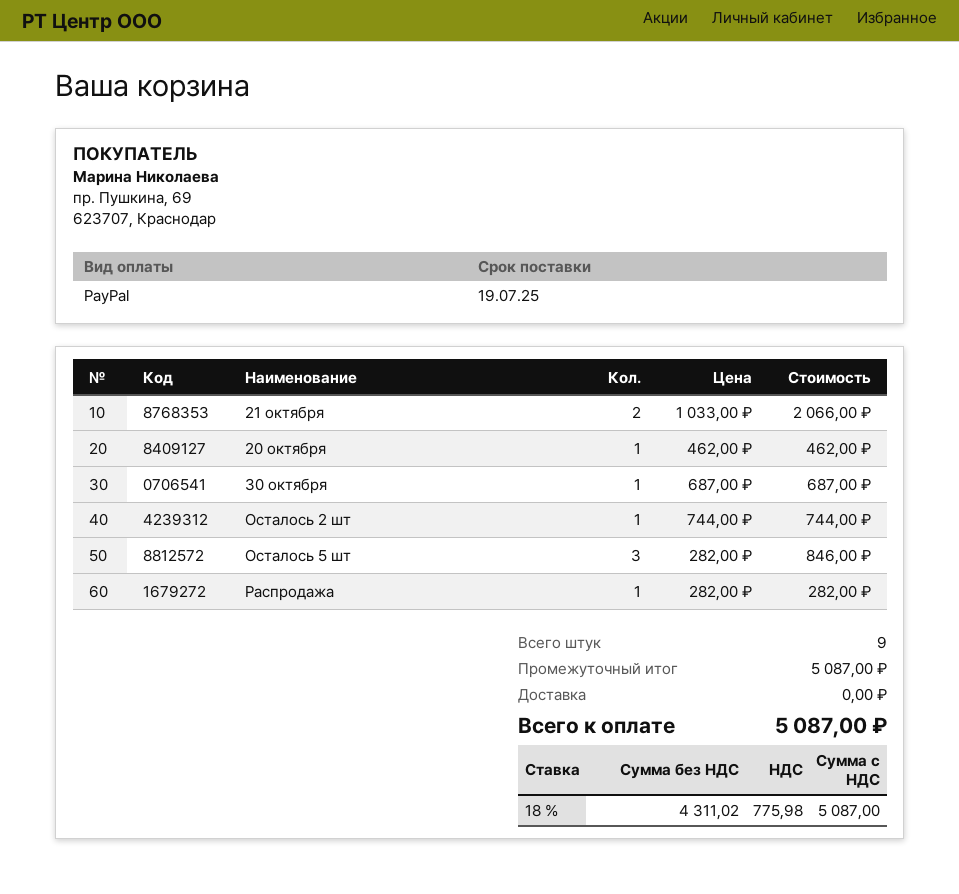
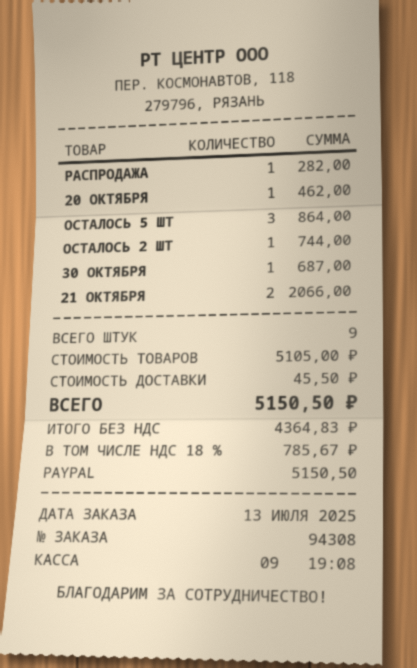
Осталось 5 шт: 3 for 846.00 -> 3 for 864.00
subtotal: 5087.00 -> 5105.00
shipping: 0.00 -> 45.50
net: 4311.02 -> 4364.83
tax: 18% = 775.98 -> 18% = 785.67
total: 5087.00 -> 5150.50

